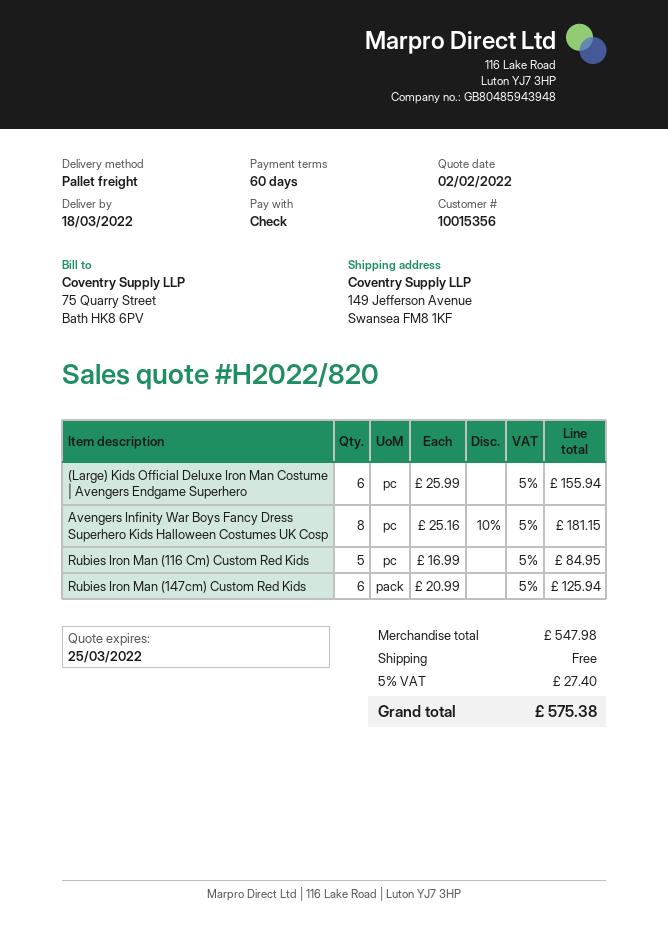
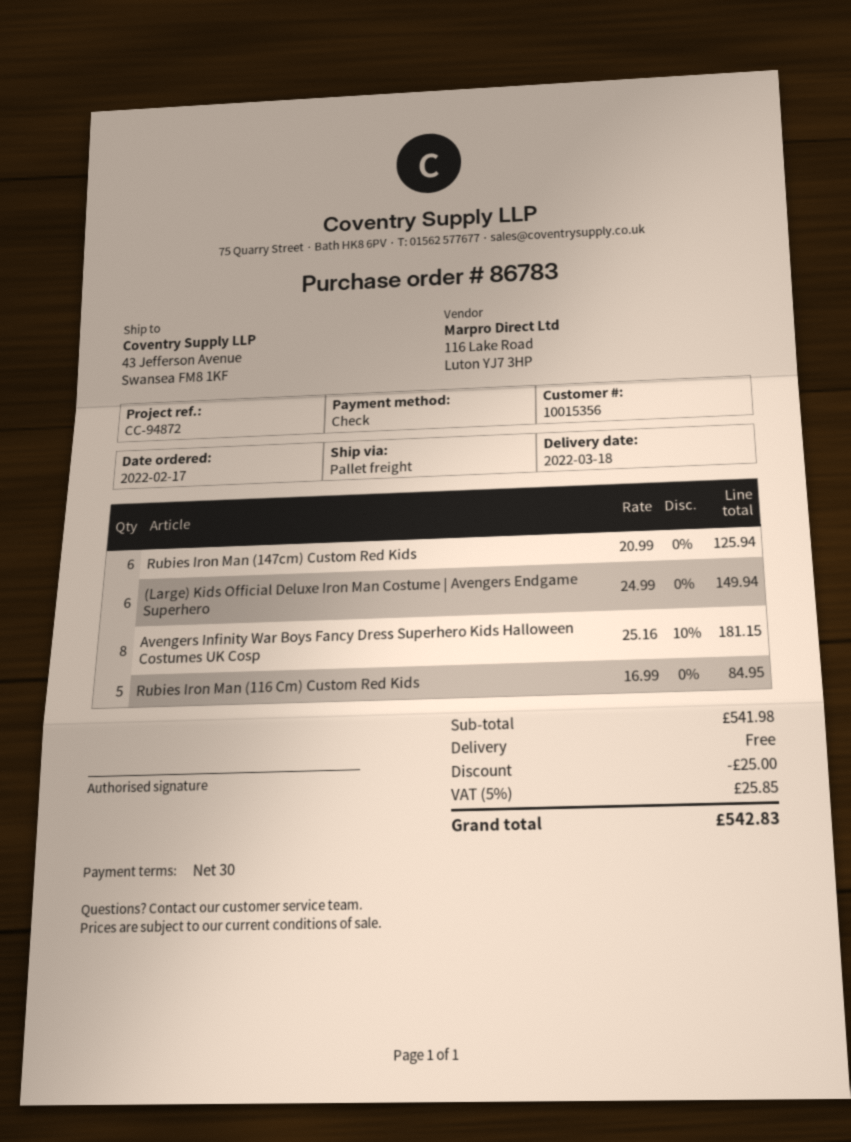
payment terms: 60 days -> 30 days
ship to: 149 Jefferson Avenue, Swansea FM8 1KF -> 43 Jefferson Avenue, Swansea FM8 1KF
(Large) Kids Official Deluxe Iron Man Costume | Avengers Endgame Superhero: 6 x 25.99 = 155.94 -> 6 x 24.99 = 149.94
subtotal: 547.98 -> 541.98
discount: none -> 25.00
tax: 5% = 27.40 -> 5% = 25.85
total: 575.38 -> 542.83

